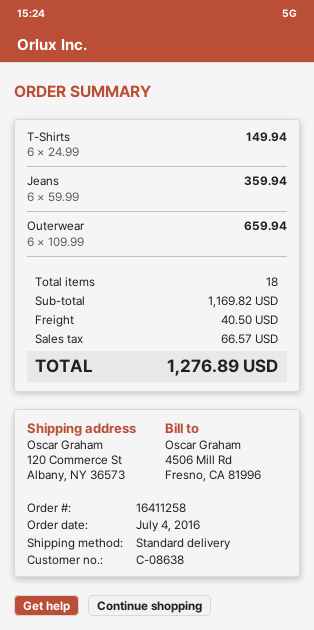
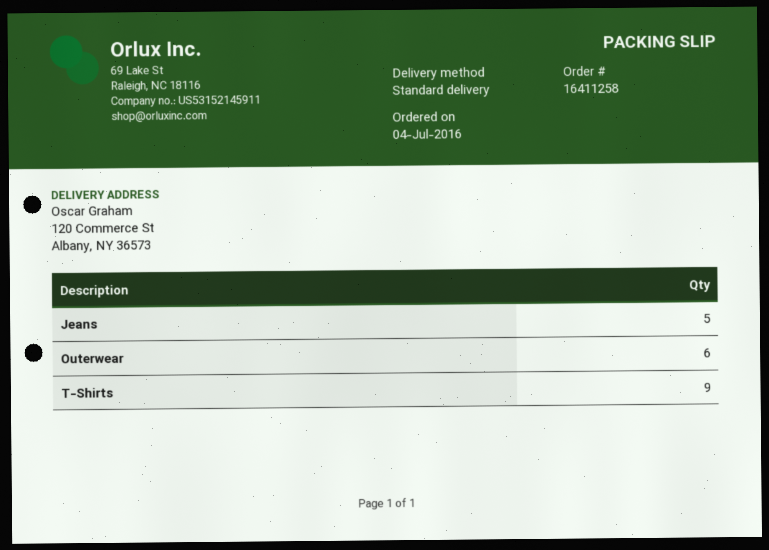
T-Shirts: 6 -> 9
Jeans: 6 -> 5

